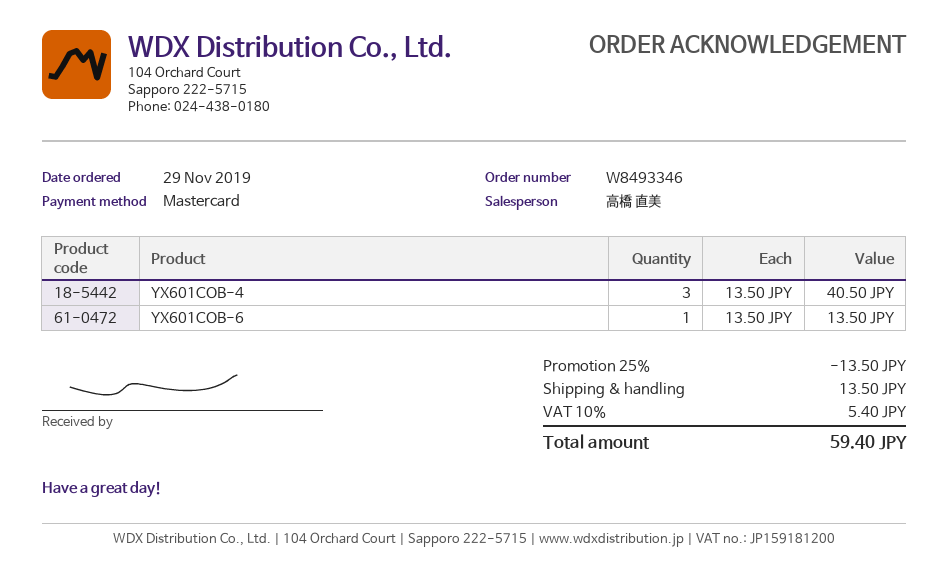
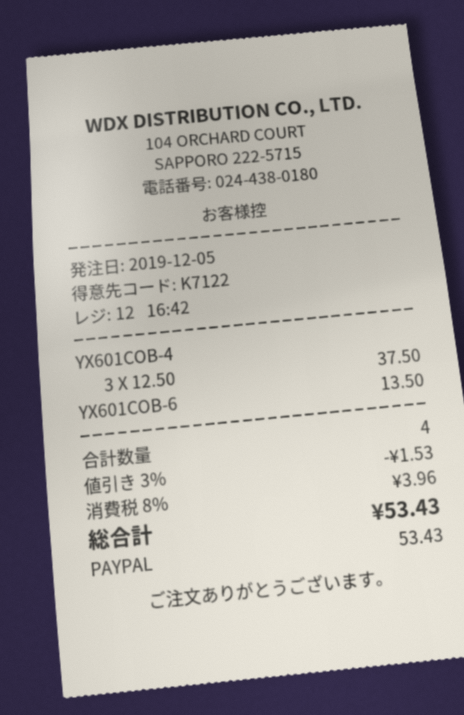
order date: 2019-11-29 -> 2019-12-05
payment method: Mastercard -> PayPal
YX601COB-4: 3 x 13.50 = 40.50 -> 3 x 12.50 = 37.50
discount: 25% = 13.50 -> 3% = 1.53
shipping: 13.50 -> none
tax: 10% = 5.40 -> 8% = 3.96
total: 59.40 -> 53.43

